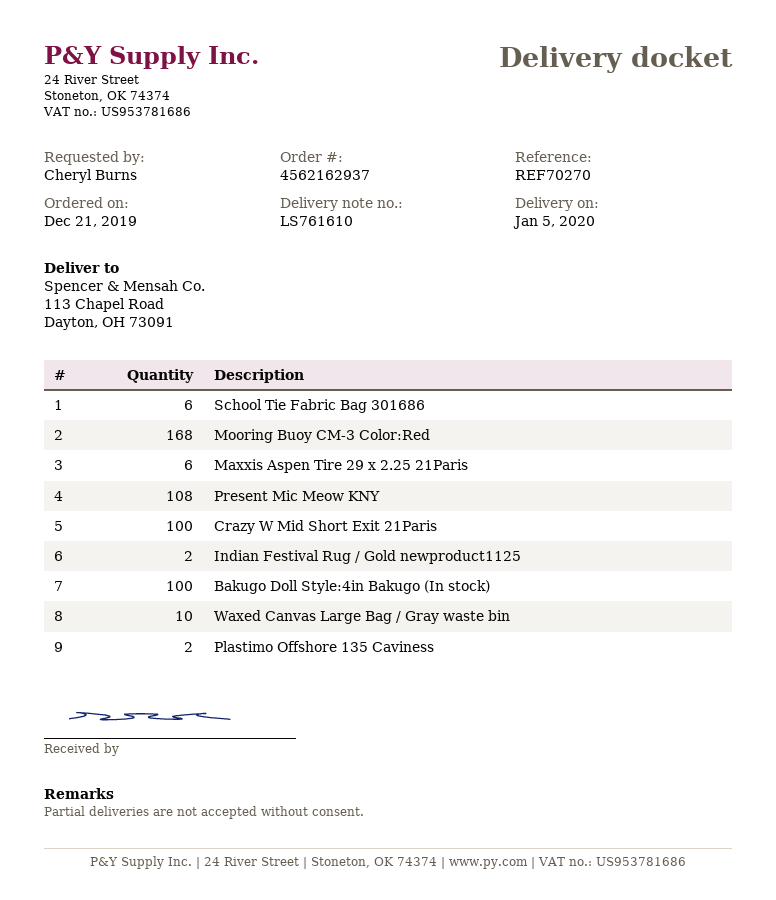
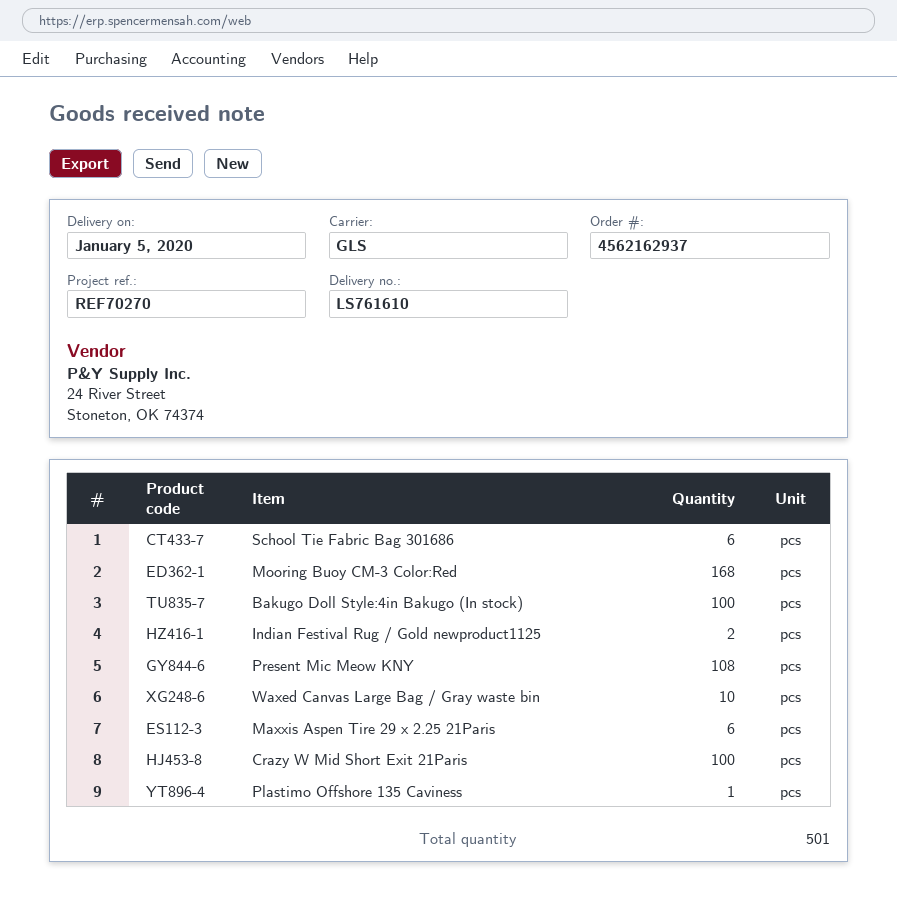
Plastimo Offshore 135 Caviness: 2 -> 1

